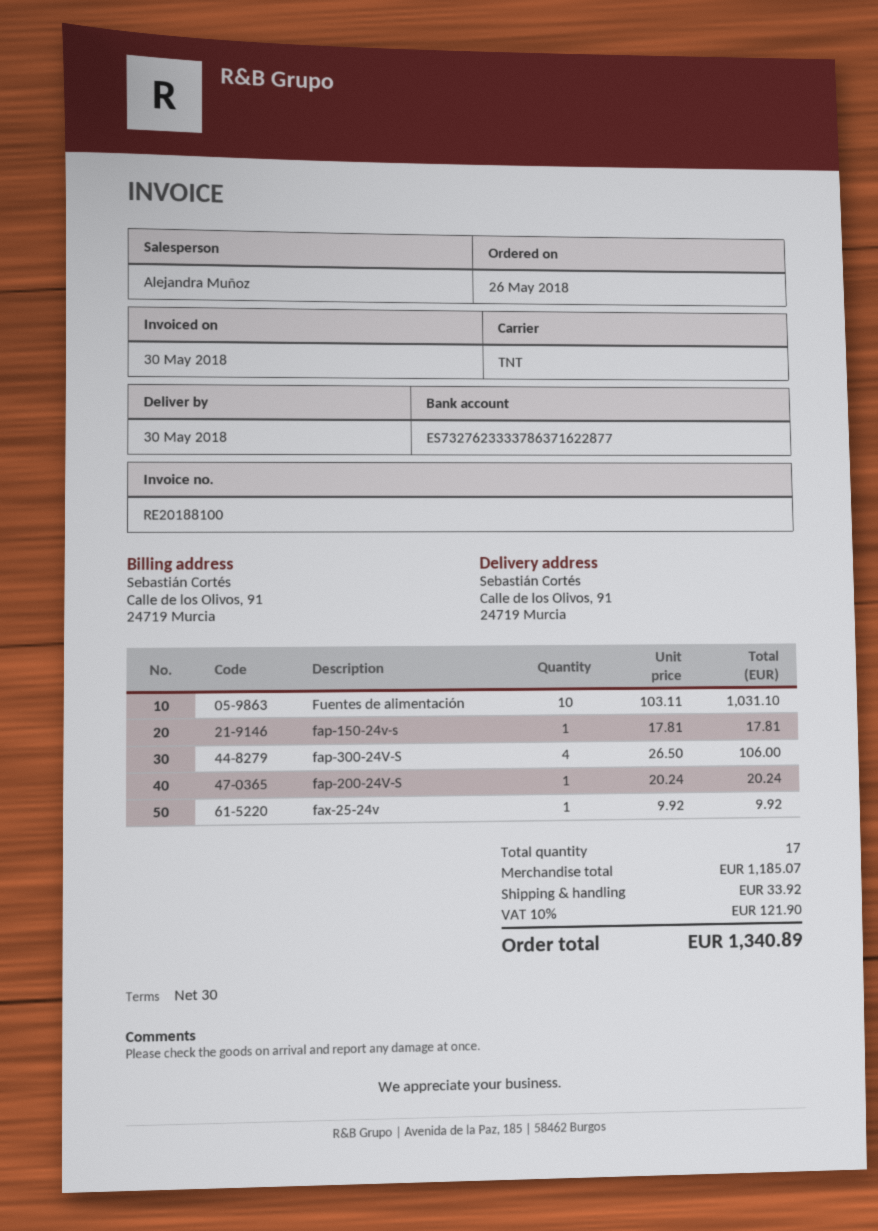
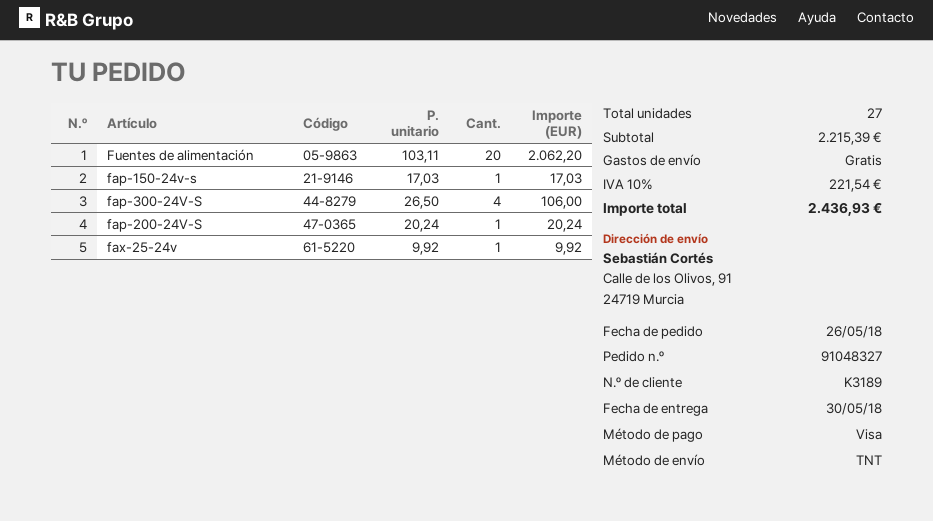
Fuentes de alimentación: 10 x 103.11 = 1031.10 -> 20 x 103.11 = 2062.20
fap-150-24v-s: 1 x 17.81 = 17.81 -> 1 x 17.03 = 17.03
total quantity: 17 -> 27
subtotal: 1185.07 -> 2215.39
shipping: 33.92 -> 0.00
tax: 10% = 121.90 -> 10% = 221.54
total: 1340.89 -> 2436.93

